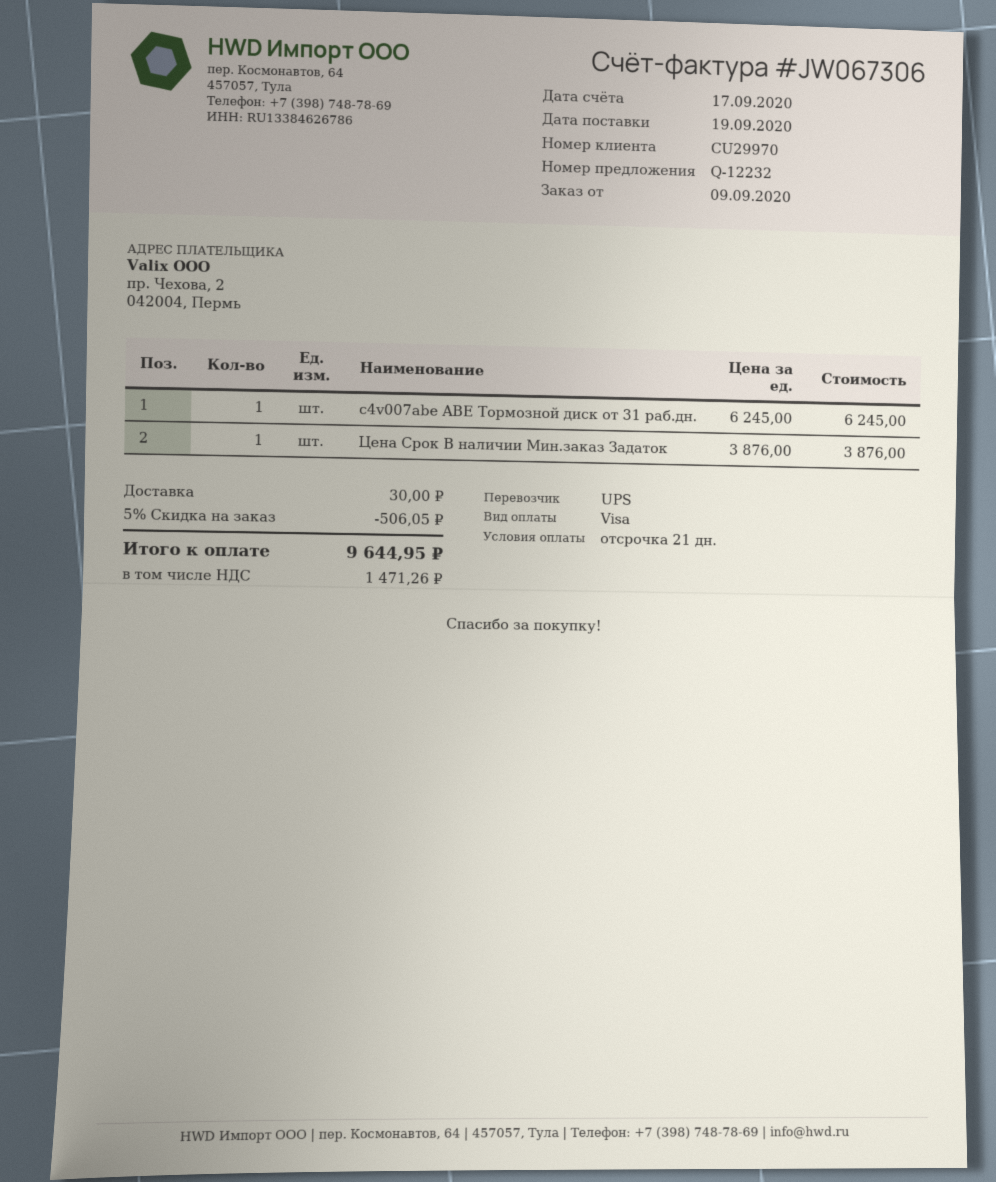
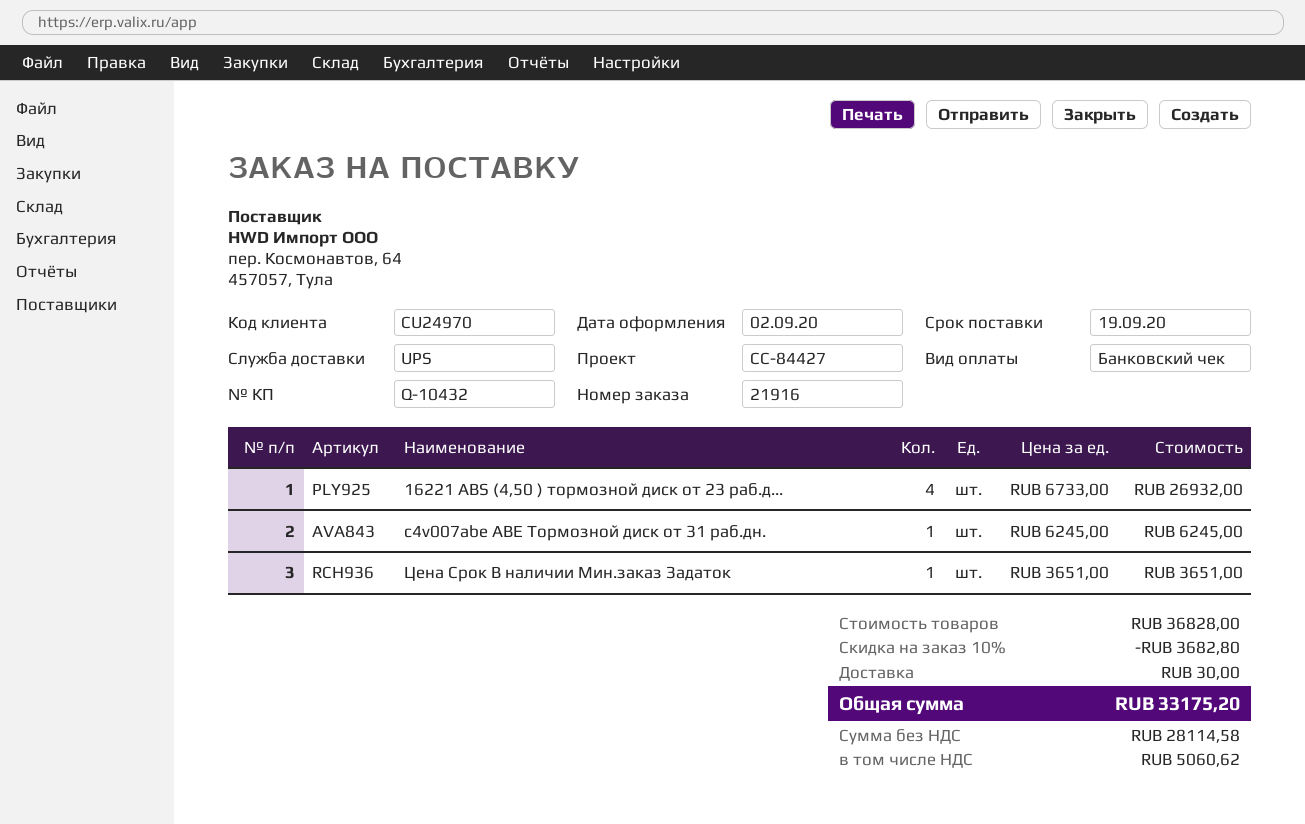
quote number: Q-12232 -> Q-10432
order date: 2020-09-09 -> 2020-09-02
customer number: CU29970 -> CU24970
payment method: Visa -> cheque
Цена Срок В наличии Мин.заказ Задаток: 1 x 3876.00 = 3876.00 -> 1 x 3651.00 = 3651.00
16221 ABS (4,50 ) тормозной диск от 23 раб.д...: none -> 4 x 6733.00 = 26932.00
discount: 5% = 506.05 -> 10% = 3682.80
tax: 1471.26 -> 5060.62
total: 9644.95 -> 33175.20

